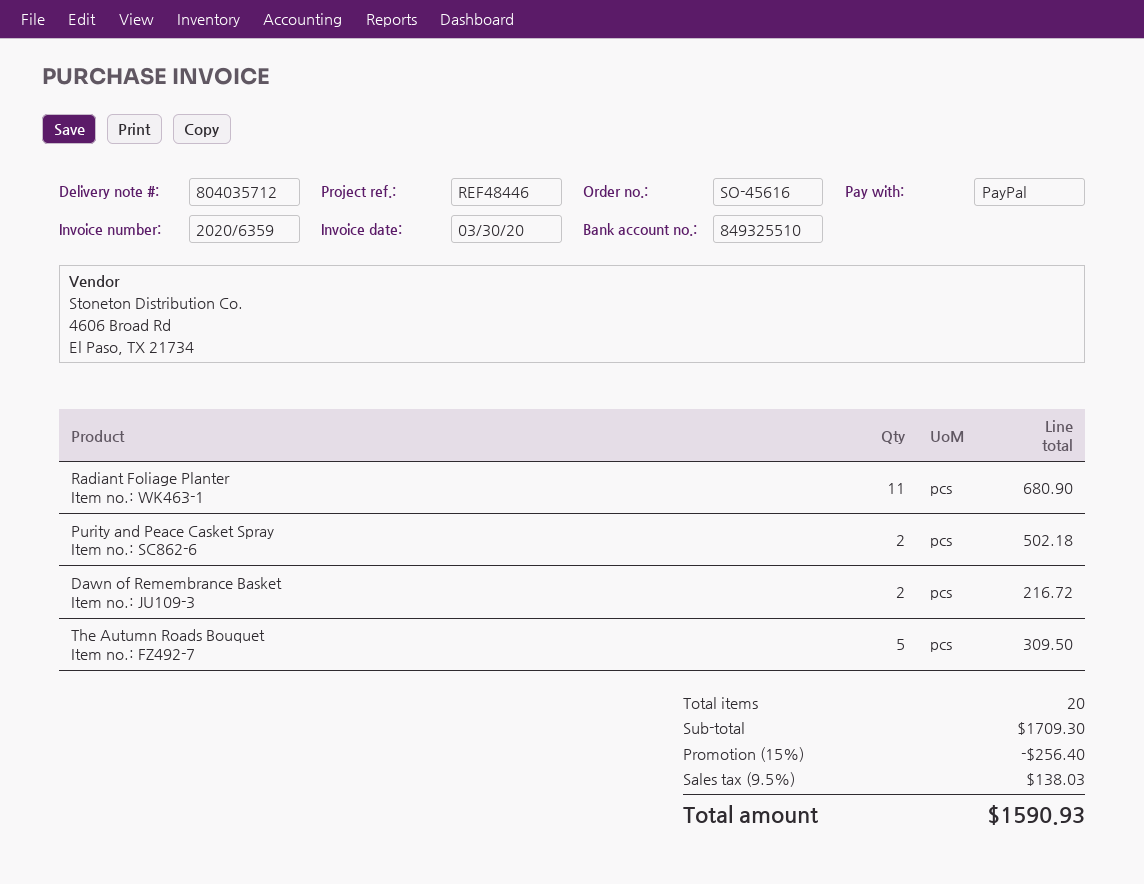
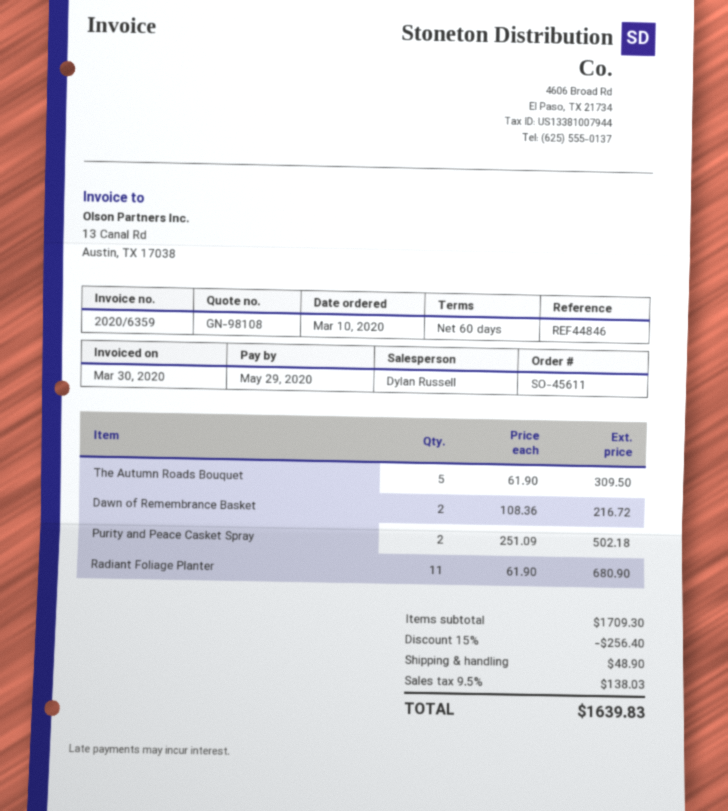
order number: SO-45616 -> SO-45611
reference: REF48446 -> REF44846
shipping: none -> 48.90
total: 1590.93 -> 1639.83

